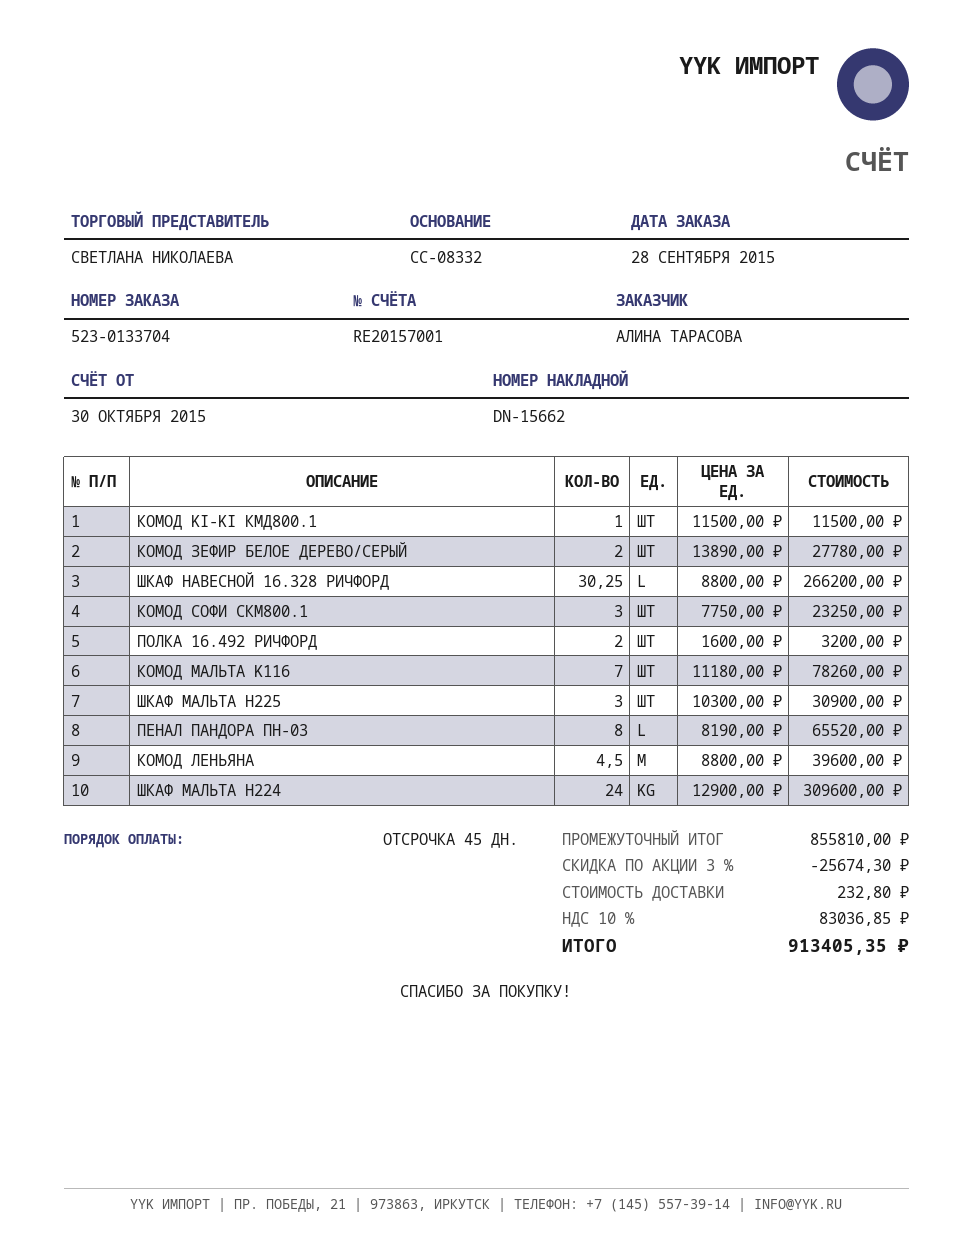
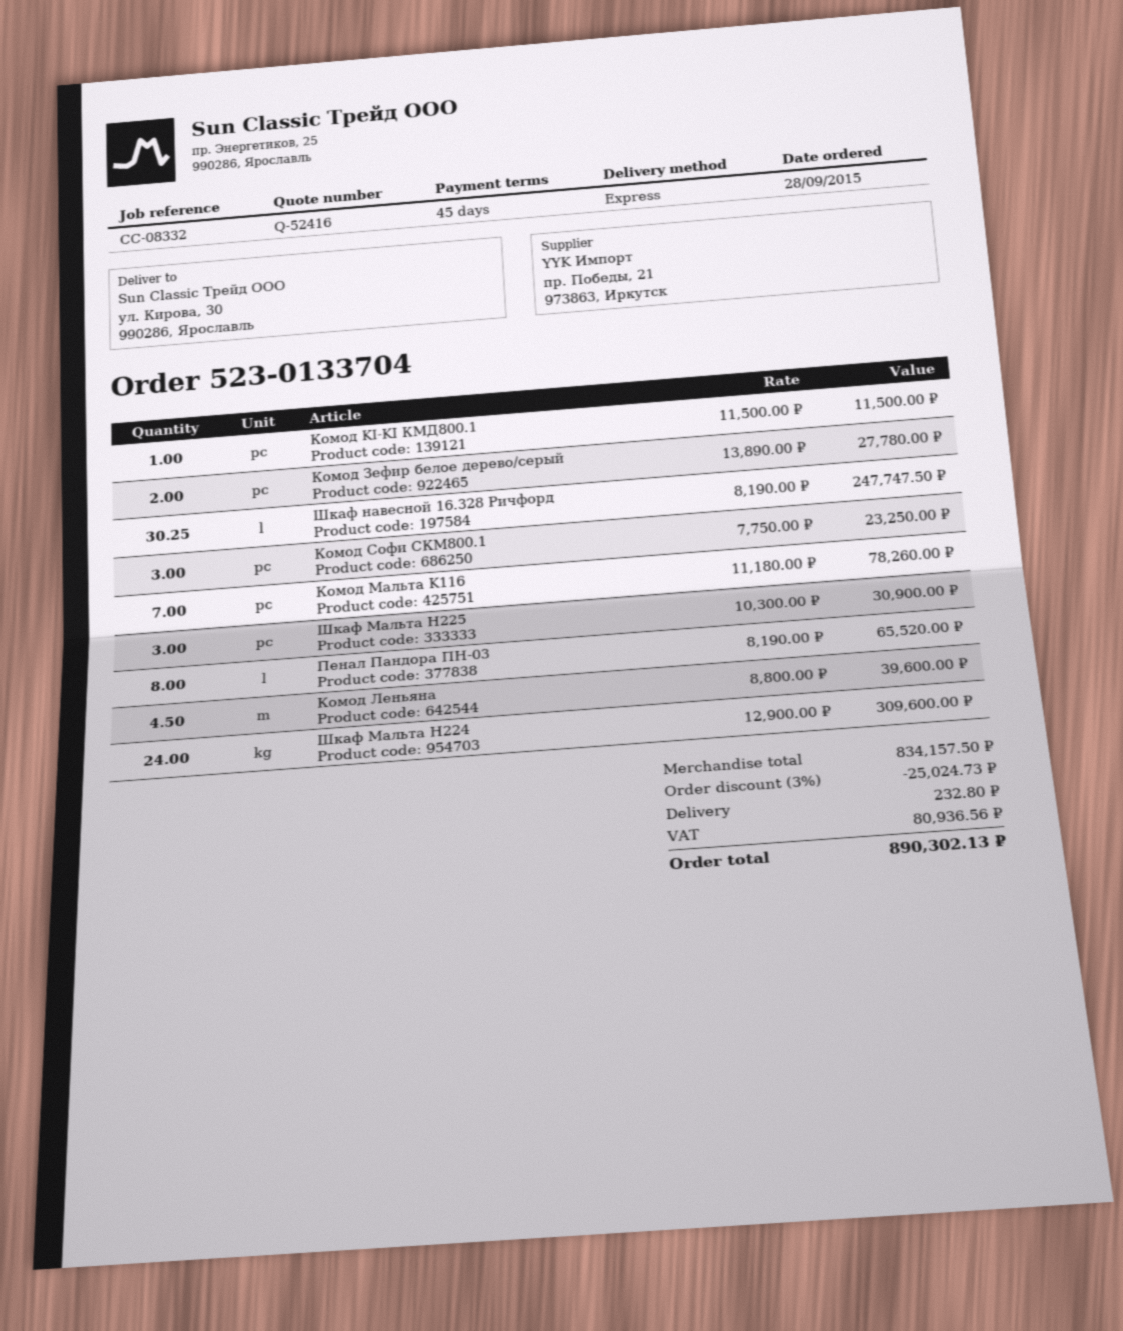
ШКАФ НАВЕСНОЙ 16.328 РИЧФОРД: 30.25 x 8800.00 = 266200.00 -> 30.25 x 8190.00 = 247747.50
ПОЛКА 16.492 РИЧФОРД: 2 x 1600.00 = 3200.00 -> none
subtotal: 855810.00 -> 834157.50
discount: 3% = 25674.30 -> 3% = 25024.73
tax: 83036.85 -> 80936.56
total: 913405.35 -> 890302.13

